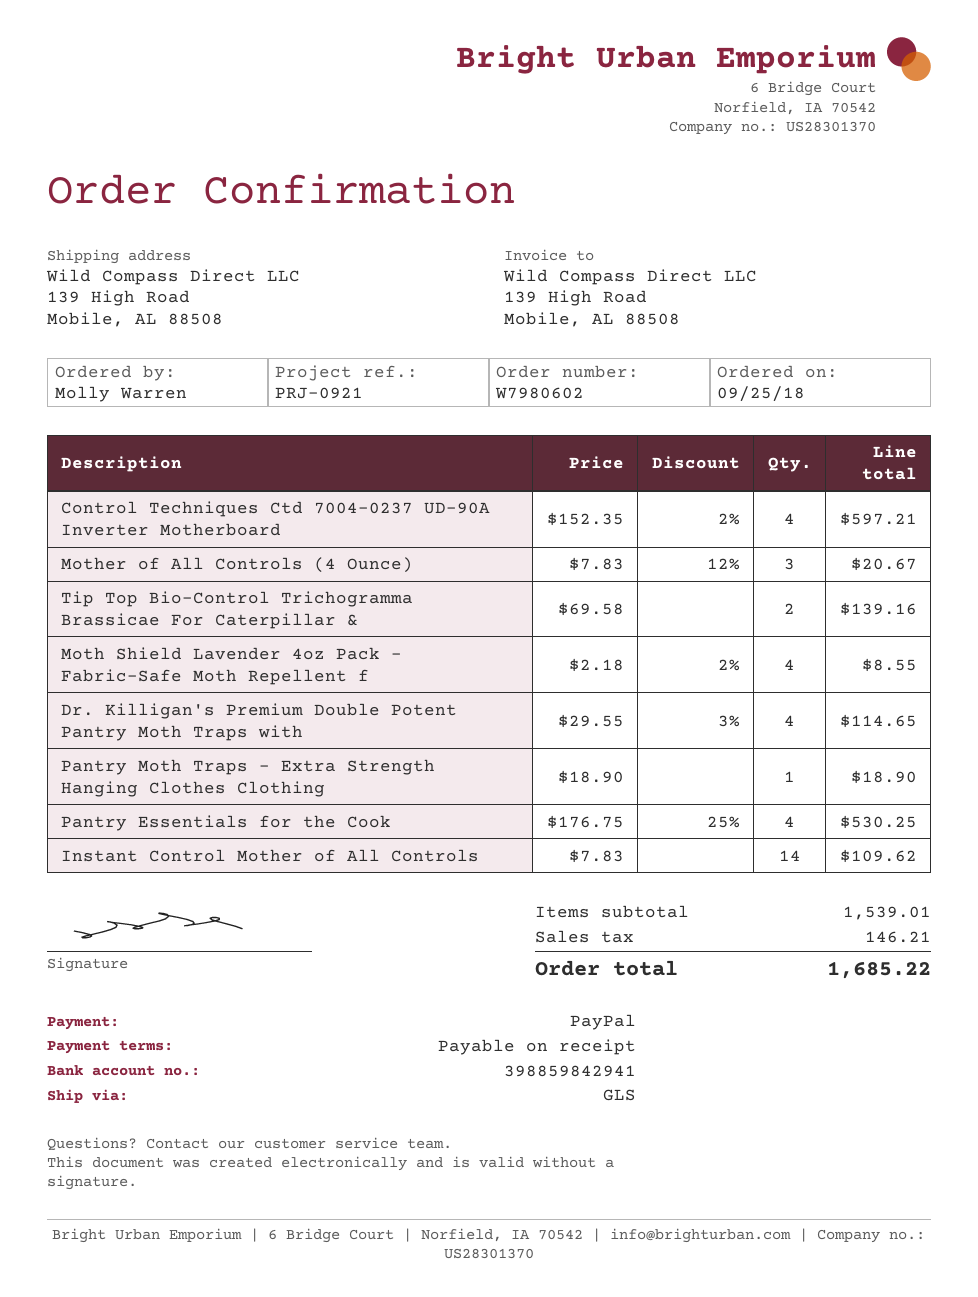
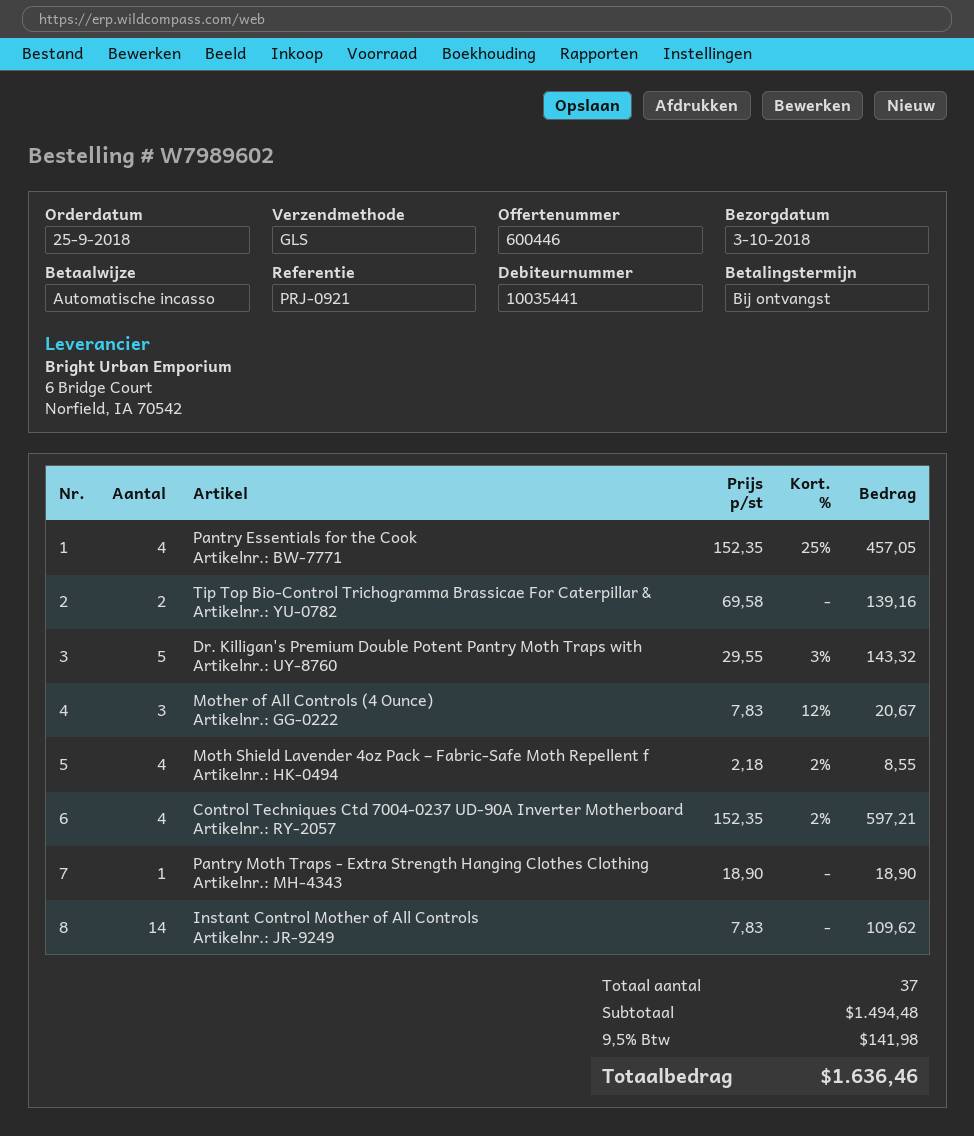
order number: W7980602 -> W7989602
payment method: PayPal -> direct debit
Dr. Killigan's Premium Double Potent Pantry Moth Traps with: 4 x 29.55 - 3% = 114.65 -> 5 x 29.55 - 3% = 143.32
Pantry Essentials for the Cook: 4 x 176.75 - 25% = 530.25 -> 4 x 152.35 - 25% = 457.05
subtotal: 1539.01 -> 1494.48
tax: 146.21 -> 141.98
total: 1685.22 -> 1636.46

